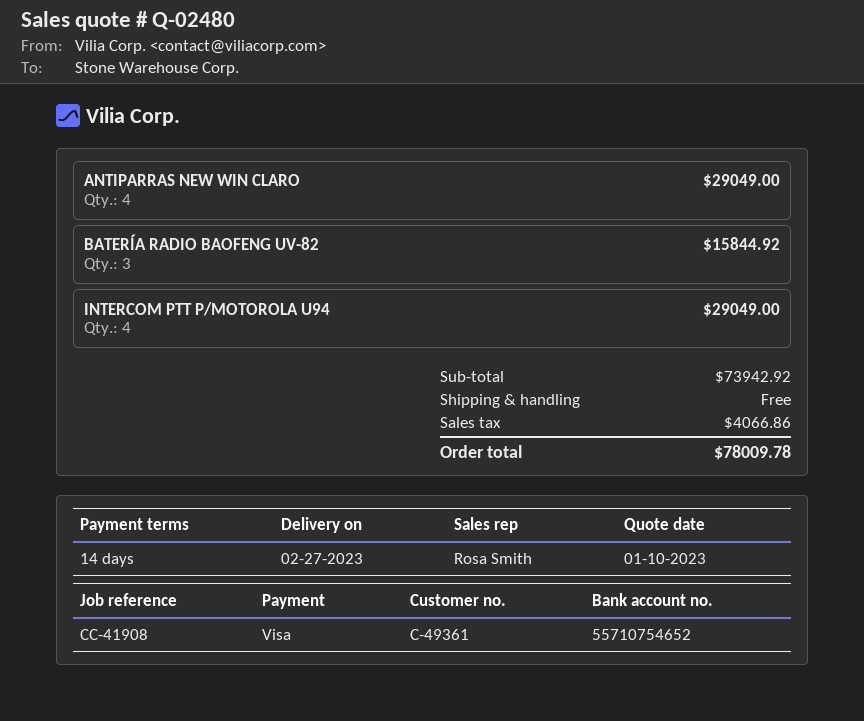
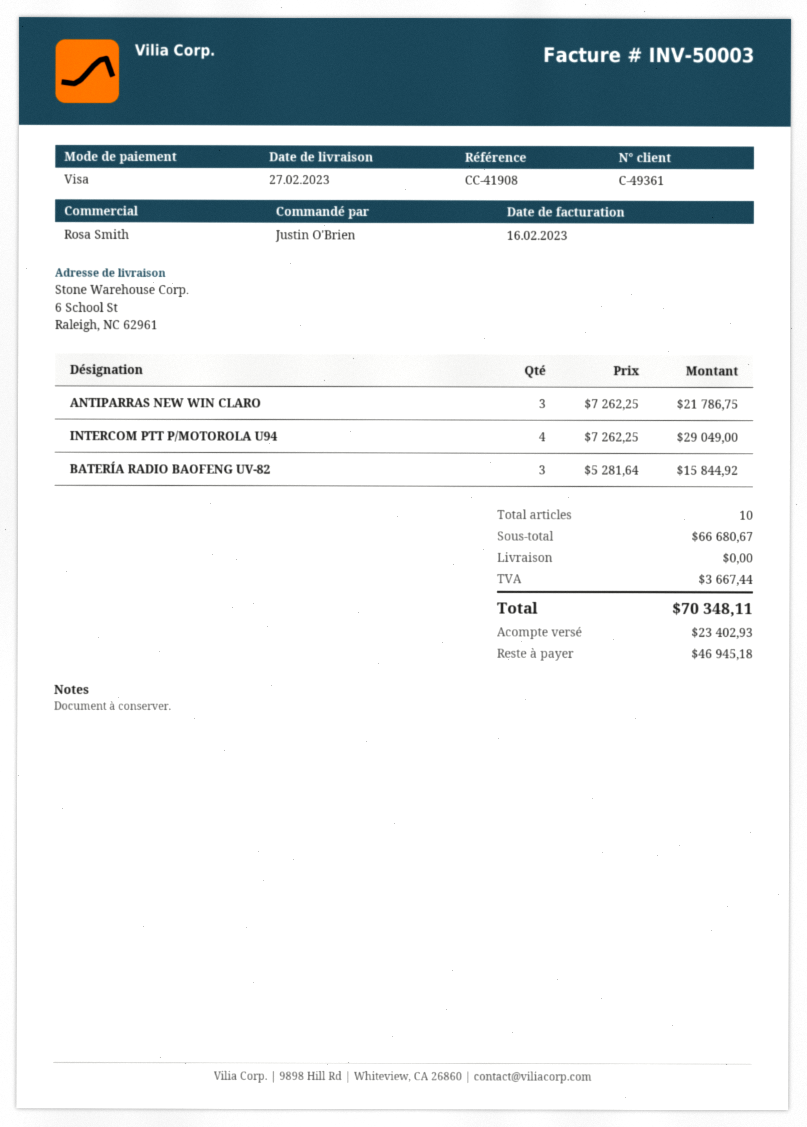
ANTIPARRAS NEW WIN CLARO: 4 for 29049.00 -> 3 for 21786.75
subtotal: 73942.92 -> 66680.67
tax: 4066.86 -> 3667.44
total: 78009.78 -> 70348.11

